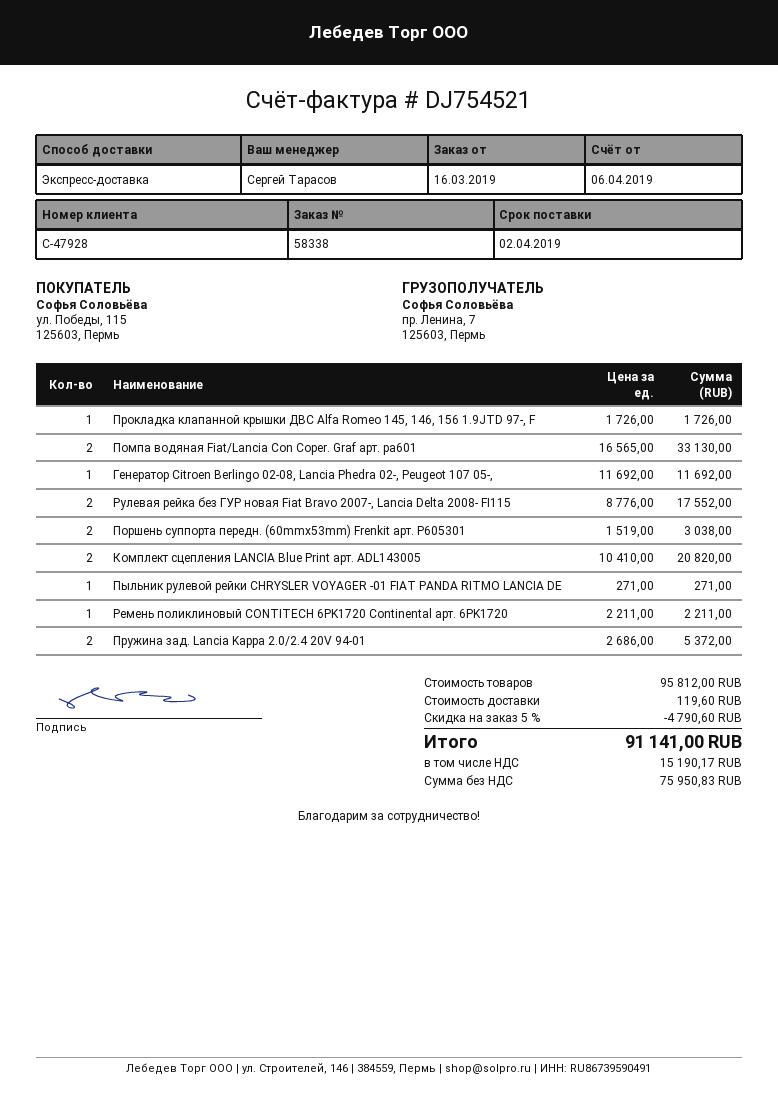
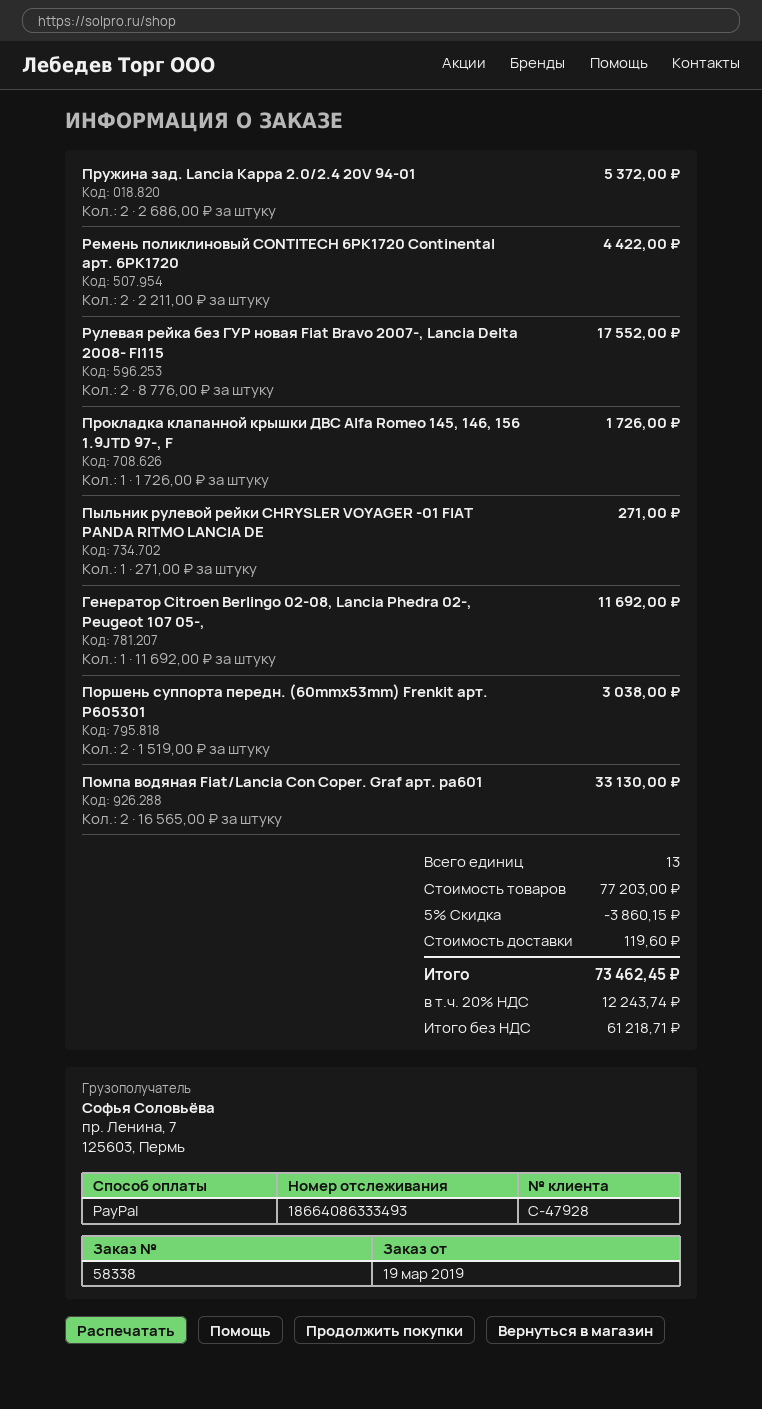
order date: 2019-03-16 -> 2019-03-19
Комплект сцепления LANCIA Blue Print арт. ADL143005: 2 x 10410.00 = 20820.00 -> none
Ремень поликлиновый CONTITECH 6PK1720 Continental арт. 6PK1720: 1 x 2211.00 = 2211.00 -> 2 x 2211.00 = 4422.00
subtotal: 95812.00 -> 77203.00
discount: 5% = 4790.60 -> 5% = 3860.15
net: 75950.83 -> 61218.71
tax: 15190.17 -> 12243.74
total: 91141.00 -> 73462.45

